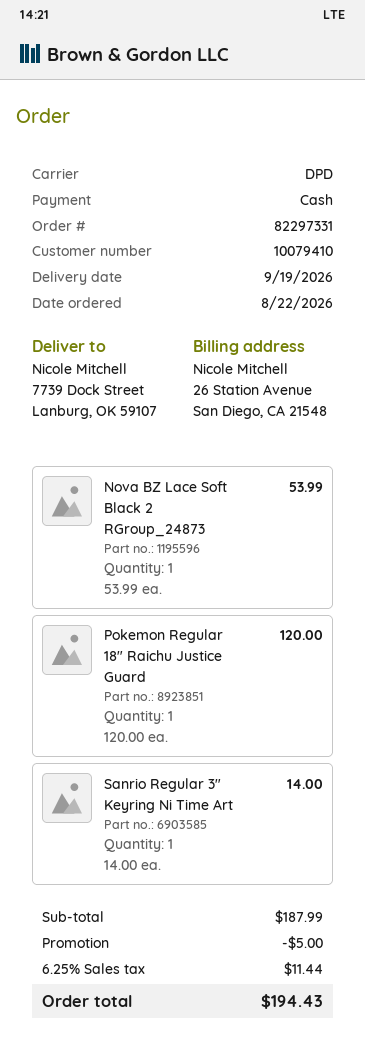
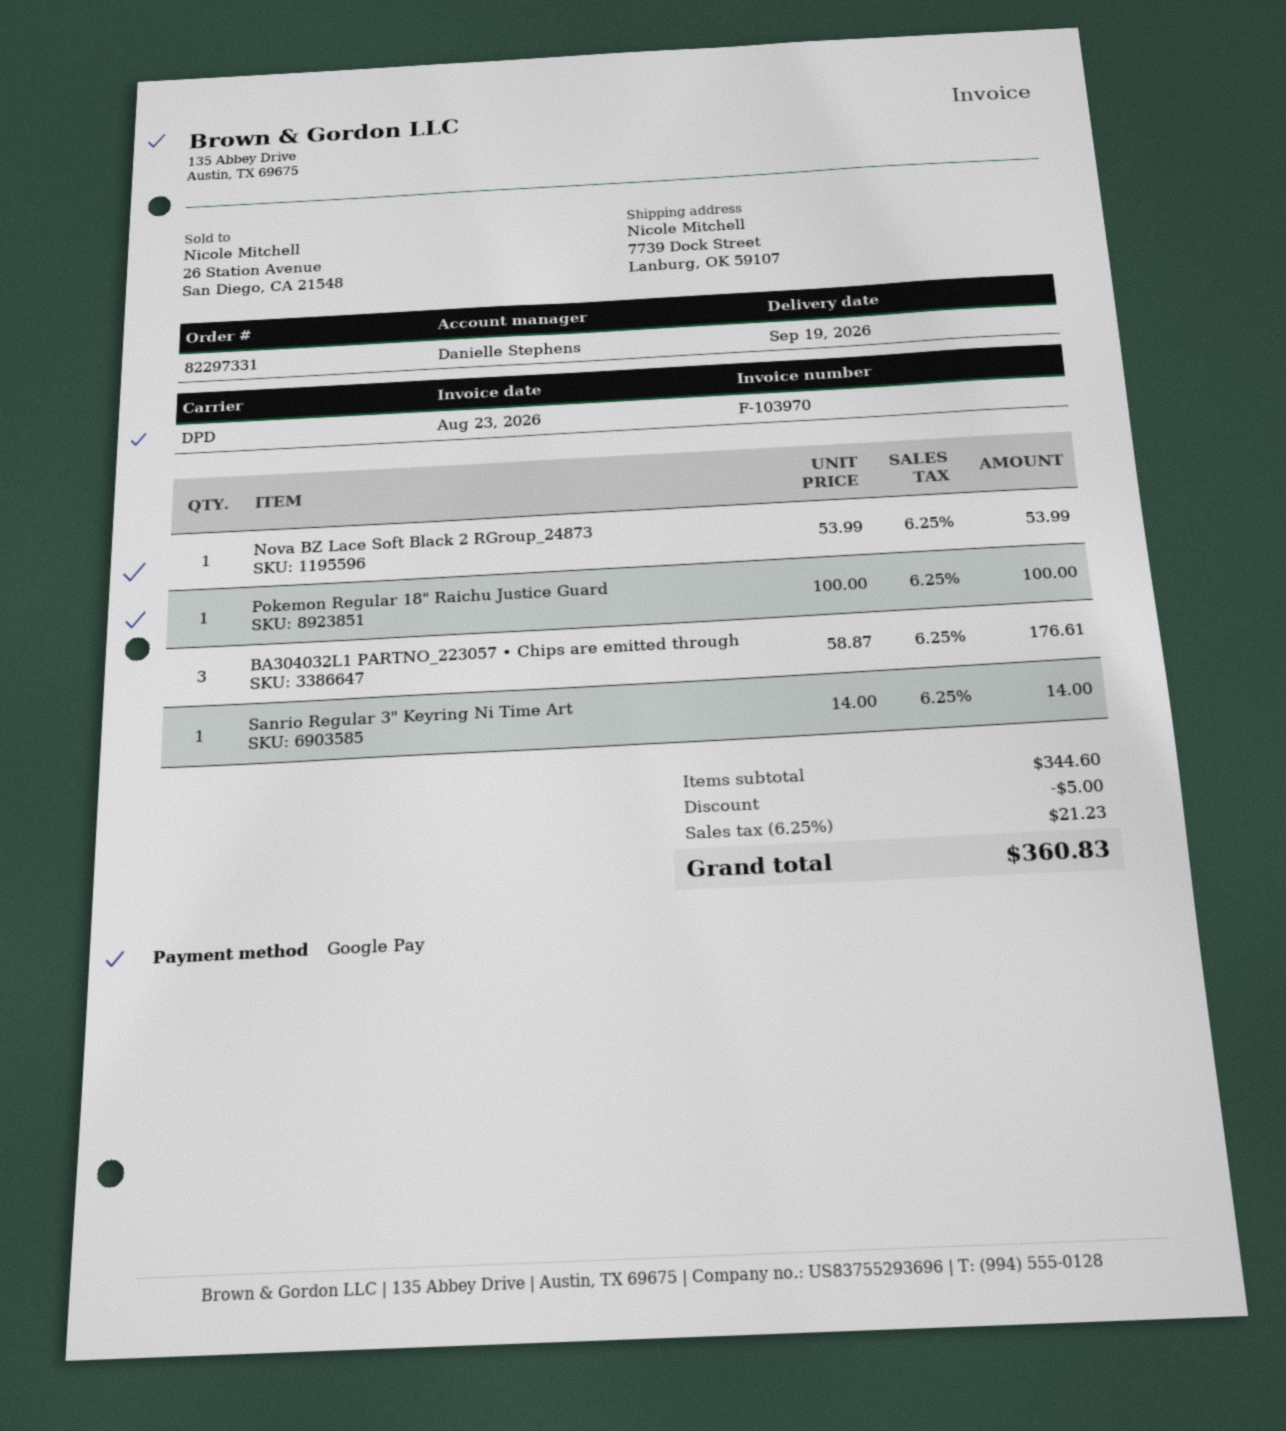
payment method: cash -> Google Pay
Pokemon Regular 18" Raichu Justice Guard: 1 x 120.00 = 120.00 -> 1 x 100.00 = 100.00
BA304032L1 PARTNO_223057 • Chips are emitted through: none -> 3 x 58.87 = 176.61
subtotal: 187.99 -> 344.60
tax: 6.25% = 11.44 -> 6.25% = 21.23
total: 194.43 -> 360.83

